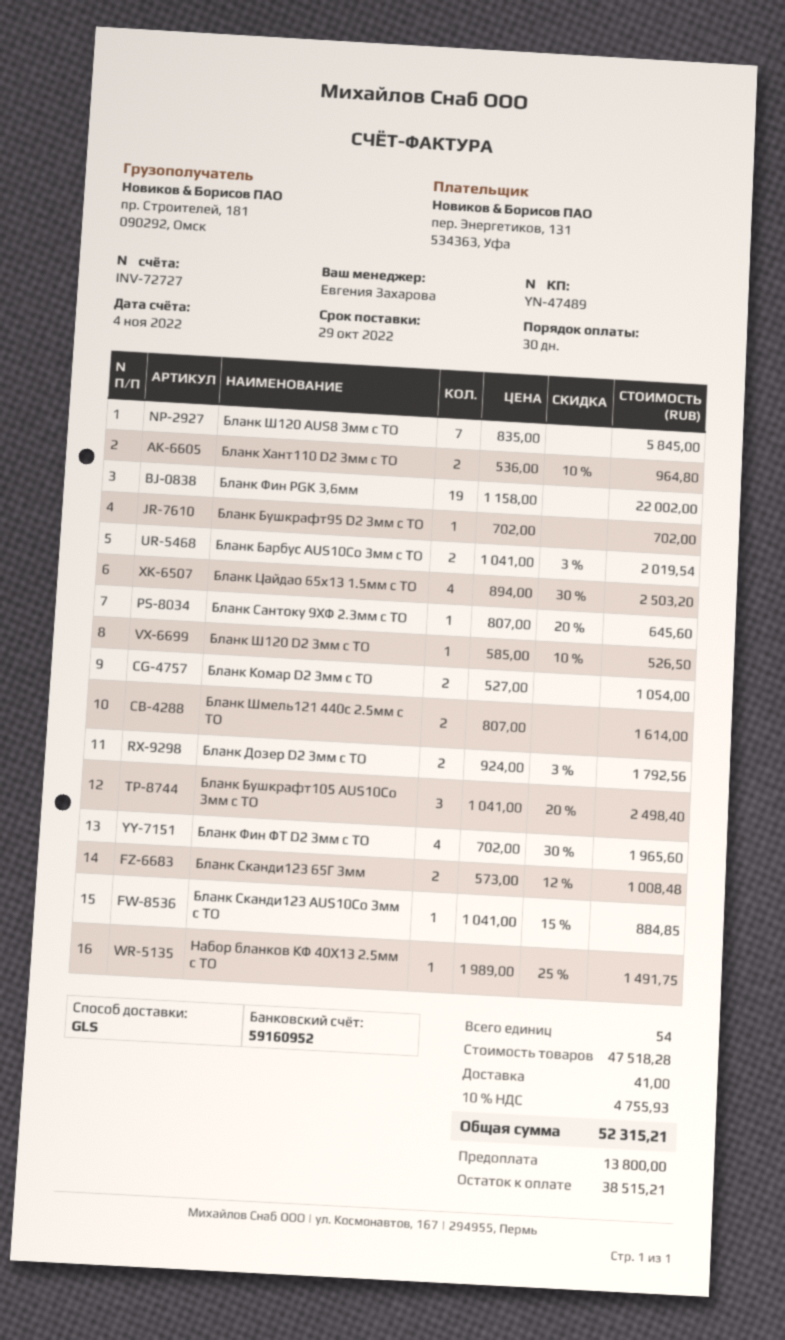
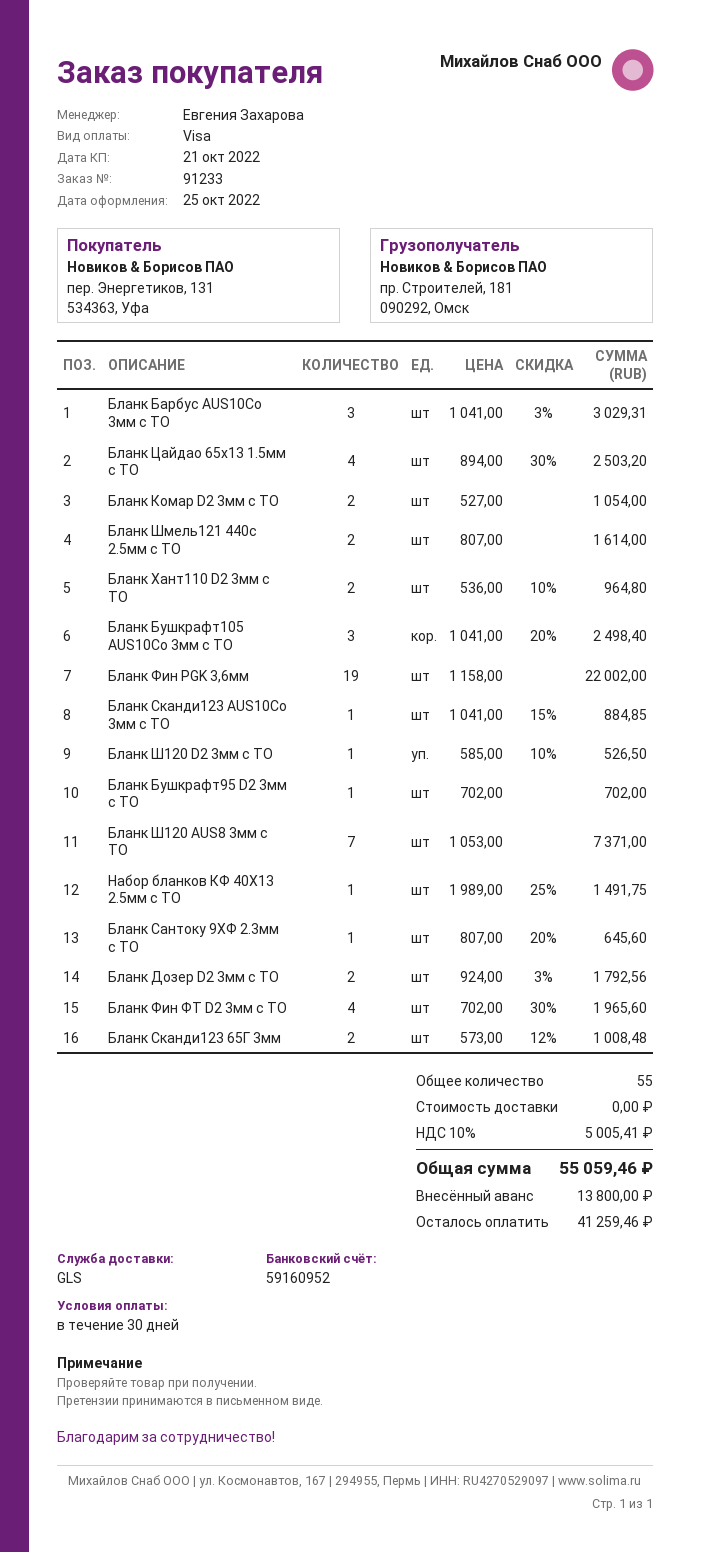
Бланк Ш120 AUS8 3мм с ТО: 7 x 835.00 = 5845.00 -> 7 x 1053.00 = 7371.00
Бланк Барбус AUS10Co 3мм с ТО: 2 x 1041.00 - 3% = 2019.54 -> 3 x 1041.00 - 3% = 3029.31
total quantity: 54 -> 55
shipping: 41.00 -> 0.00
tax: 10% = 4755.93 -> 10% = 5005.41
total: 52315.21 -> 55059.46
balance: 38515.21 -> 41259.46

